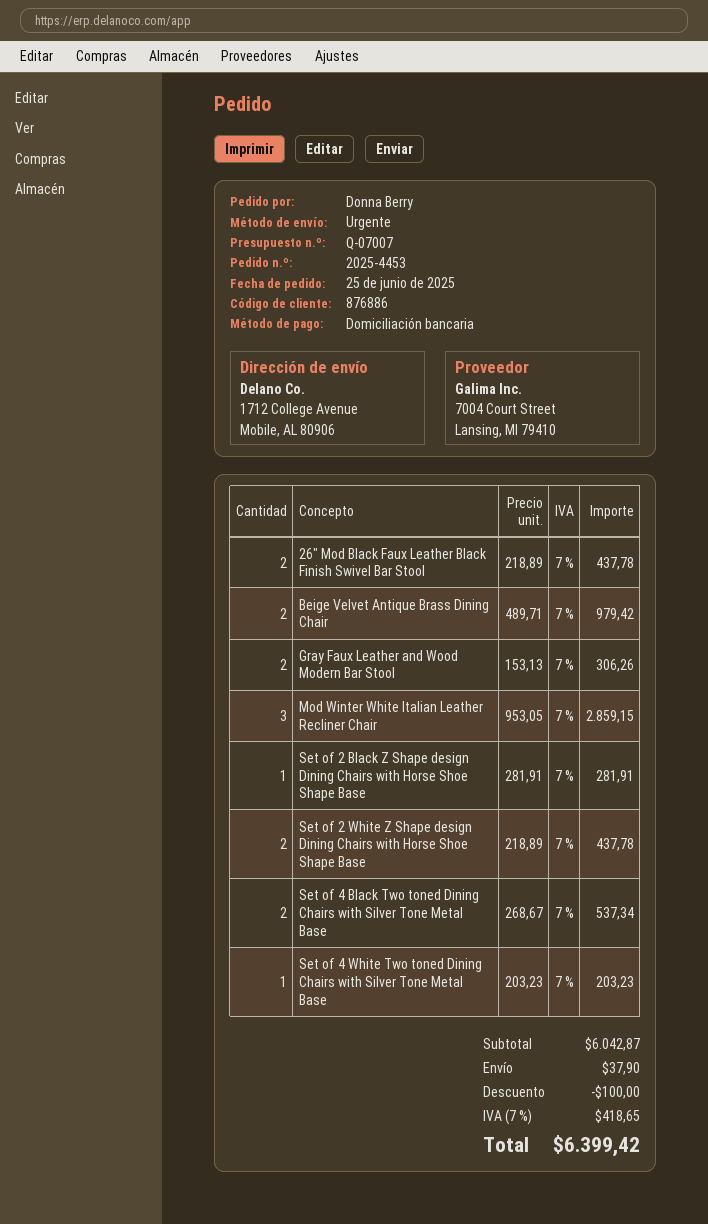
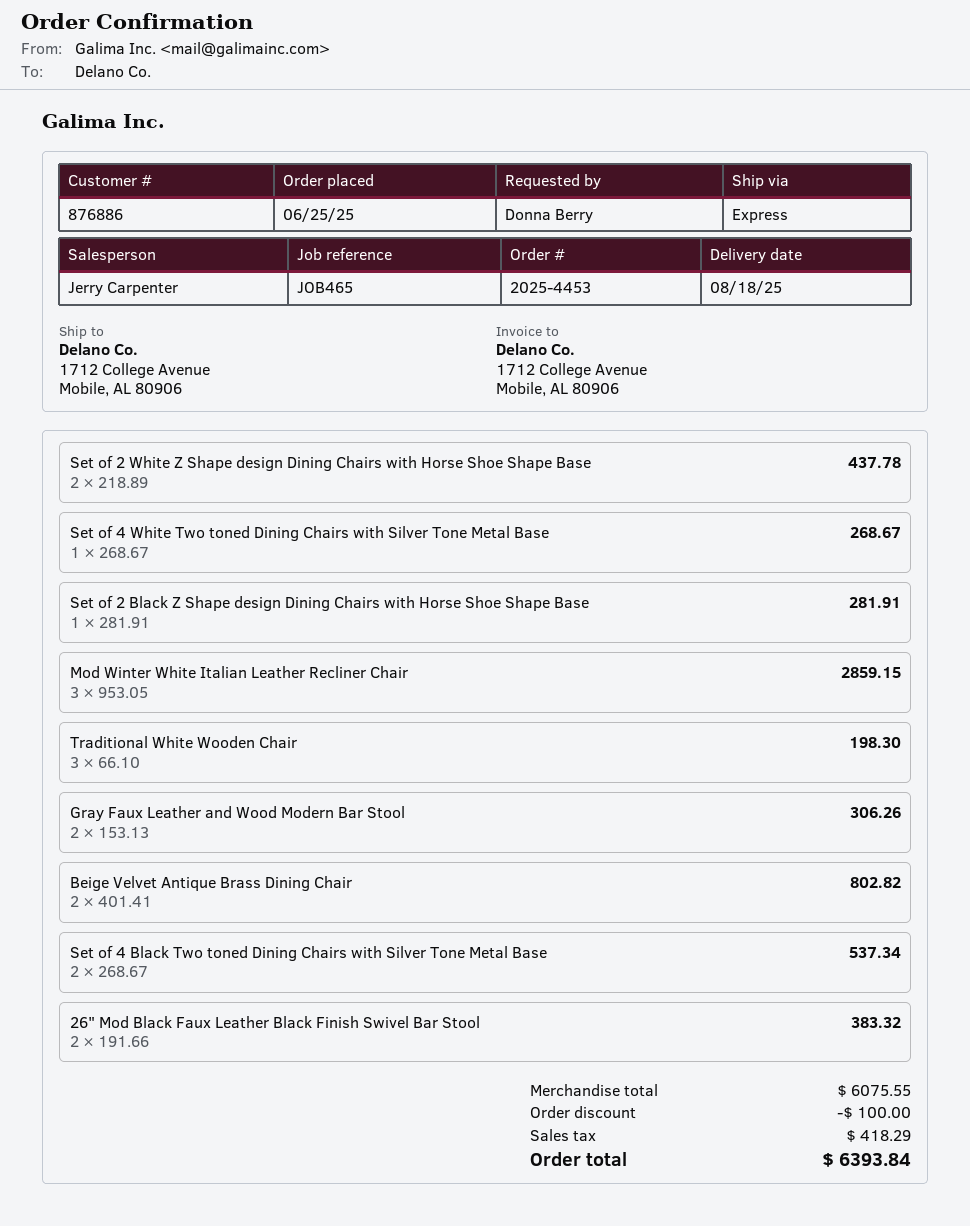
26" Mod Black Faux Leather Black Finish Swivel Bar Stool: 2 x 218.89 = 437.78 -> 2 x 191.66 = 383.32
Beige Velvet Antique Brass Dining Chair: 2 x 489.71 = 979.42 -> 2 x 401.41 = 802.82
Set of 4 White Two toned Dining Chairs with Silver Tone Metal Base: 1 x 203.23 = 203.23 -> 1 x 268.67 = 268.67
Traditional White Wooden Chair: none -> 3 x 66.10 = 198.30
subtotal: 6042.87 -> 6075.55
shipping: 37.90 -> none
tax: 418.65 -> 418.29
total: 6399.42 -> 6393.84

